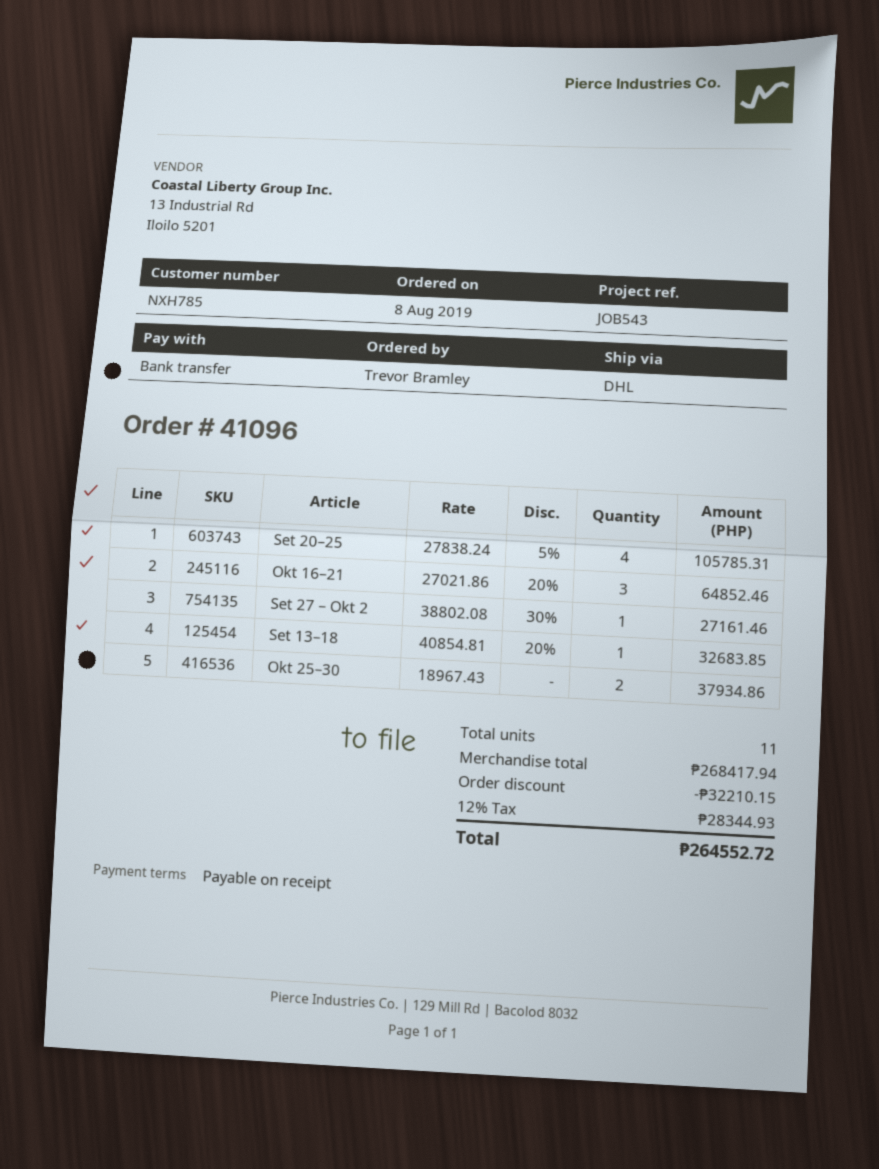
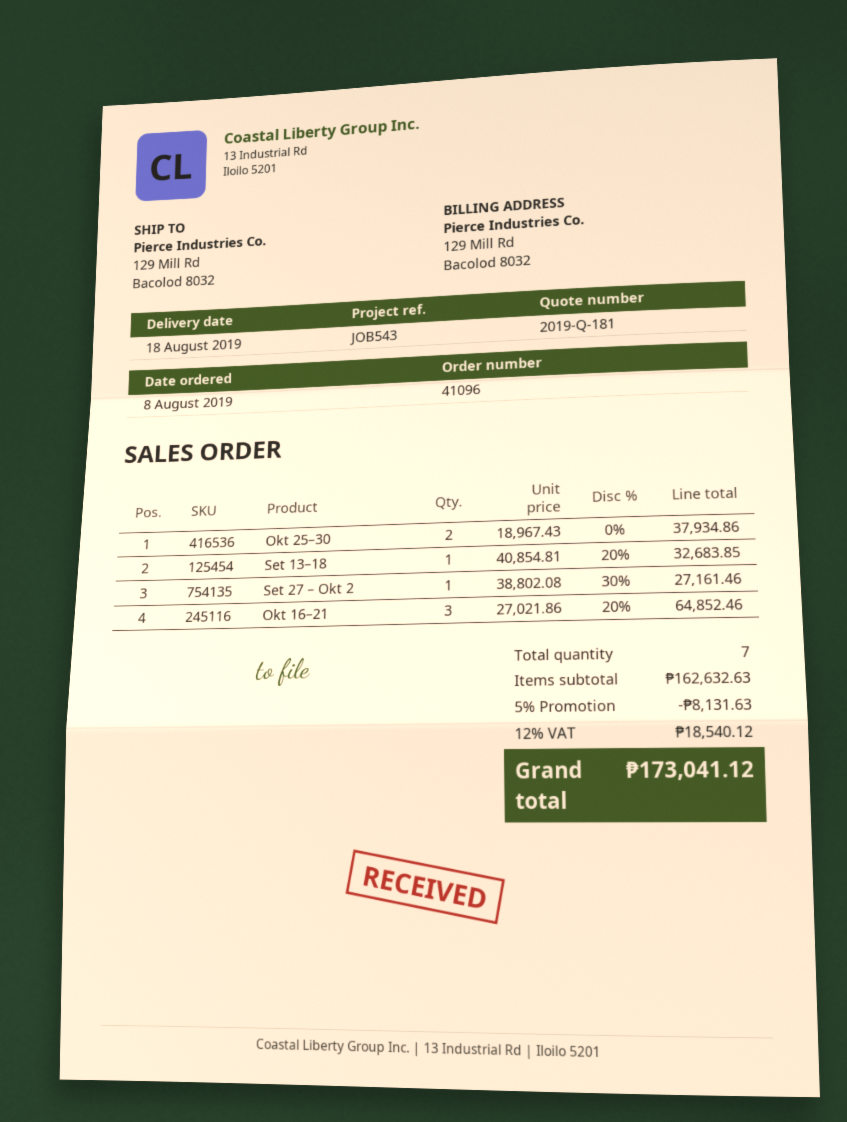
Set 20–25: 4 x 27838.24 - 5% = 105785.31 -> none
total quantity: 11 -> 7
subtotal: 268417.94 -> 162632.63
discount: 32210.15 -> 8131.63
tax: 12% = 28344.93 -> 12% = 18540.12
total: 264552.72 -> 173041.12

